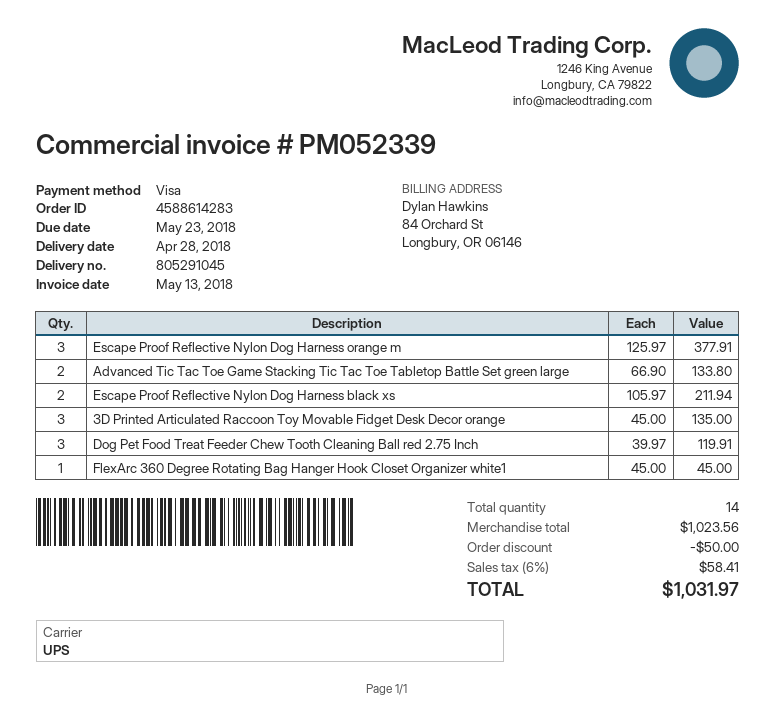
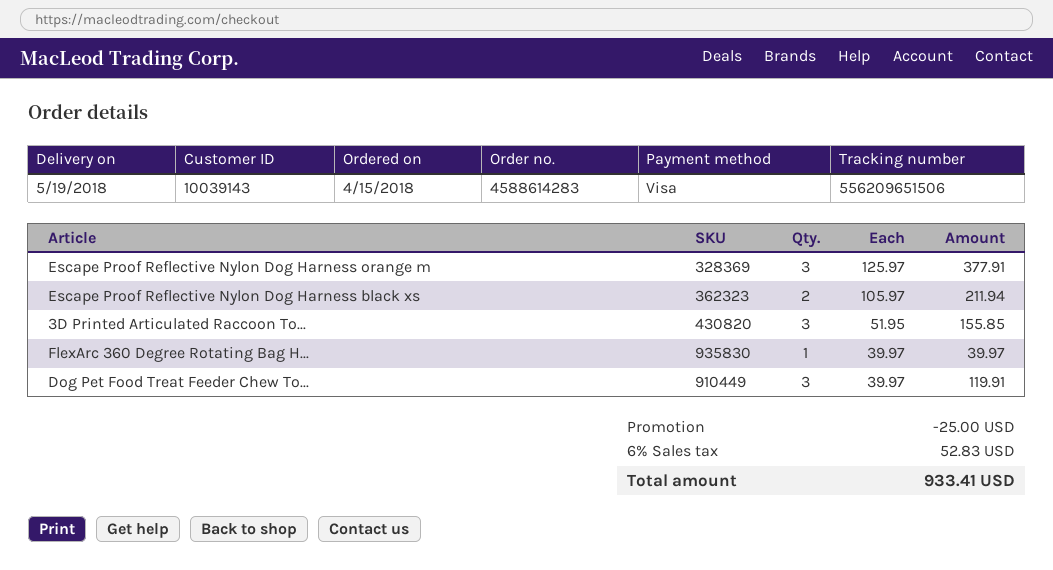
delivery date: 2018-04-28 -> 2018-05-19
Advanced Tic Tac Toe Game Stacking Tic Tac Toe Tabletop Battle Set green large: 2 x 66.90 = 133.80 -> none
3D Printed Articulated Raccoon Toy Movable Fidget Desk Decor orange: 3 x 45.00 = 135.00 -> 3 x 51.95 = 155.85
FlexArc 360 Degree Rotating Bag Hanger Hook Closet Organizer white1: 1 x 45.00 = 45.00 -> 1 x 39.97 = 39.97
discount: 50.00 -> 25.00
tax: 6% = 58.41 -> 6% = 52.83
total: 1031.97 -> 933.41

